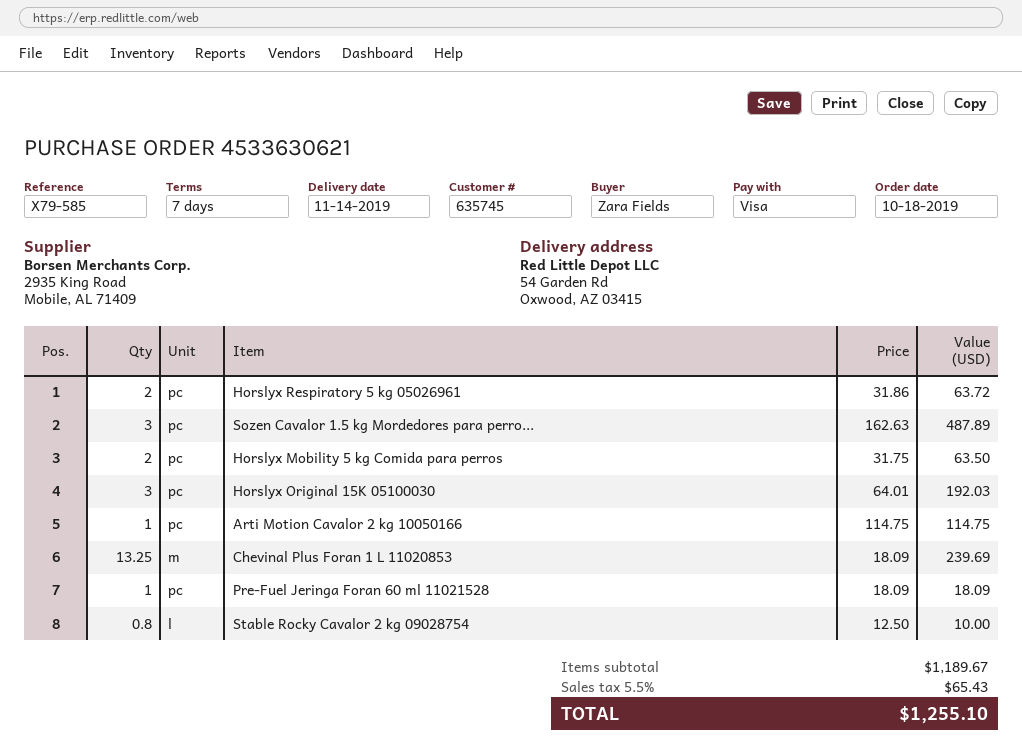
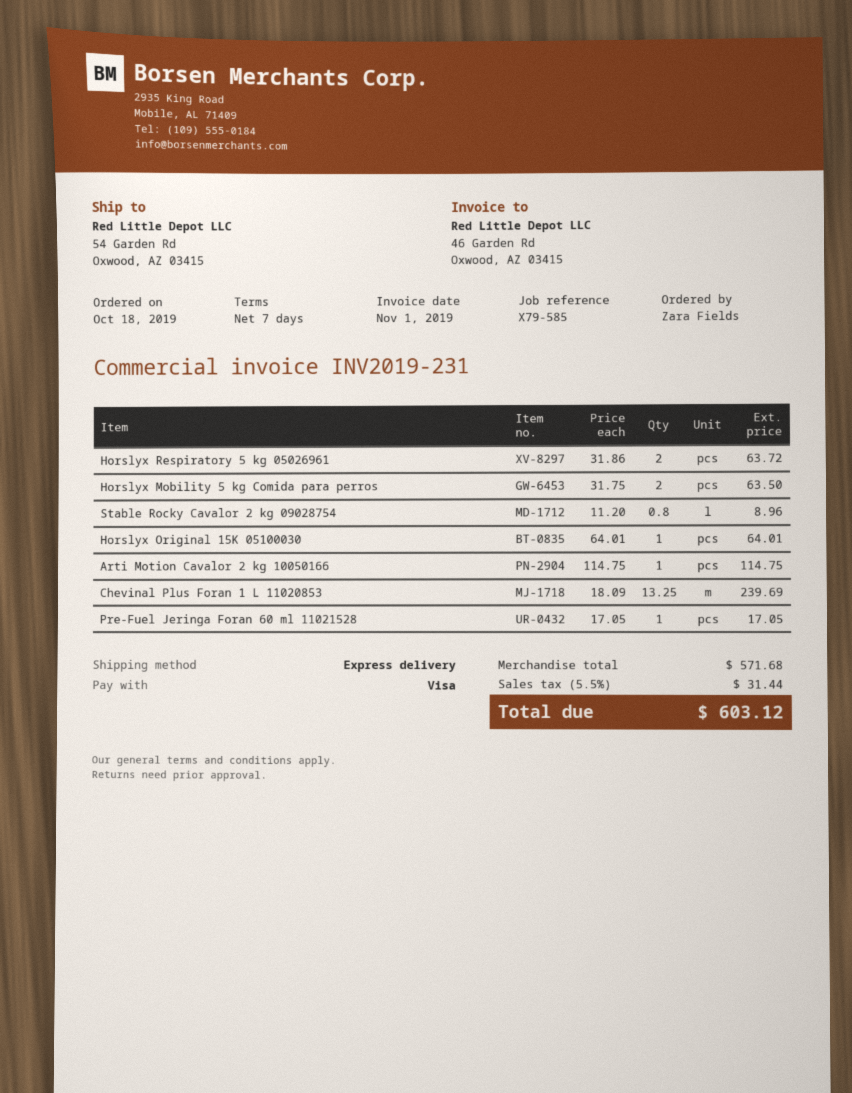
Sozen Cavalor 1.5 kg Mordedores para perro...: 3 x 162.63 = 487.89 -> none
Horslyx Original 15K 05100030: 3 x 64.01 = 192.03 -> 1 x 64.01 = 64.01
Pre-Fuel Jeringa Foran 60 ml 11021528: 1 x 18.09 = 18.09 -> 1 x 17.05 = 17.05
Stable Rocky Cavalor 2 kg 09028754: 0.8 x 12.50 = 10.00 -> 0.8 x 11.20 = 8.96
subtotal: 1189.67 -> 571.68
tax: 5.5% = 65.43 -> 5.5% = 31.44
total: 1255.10 -> 603.12

